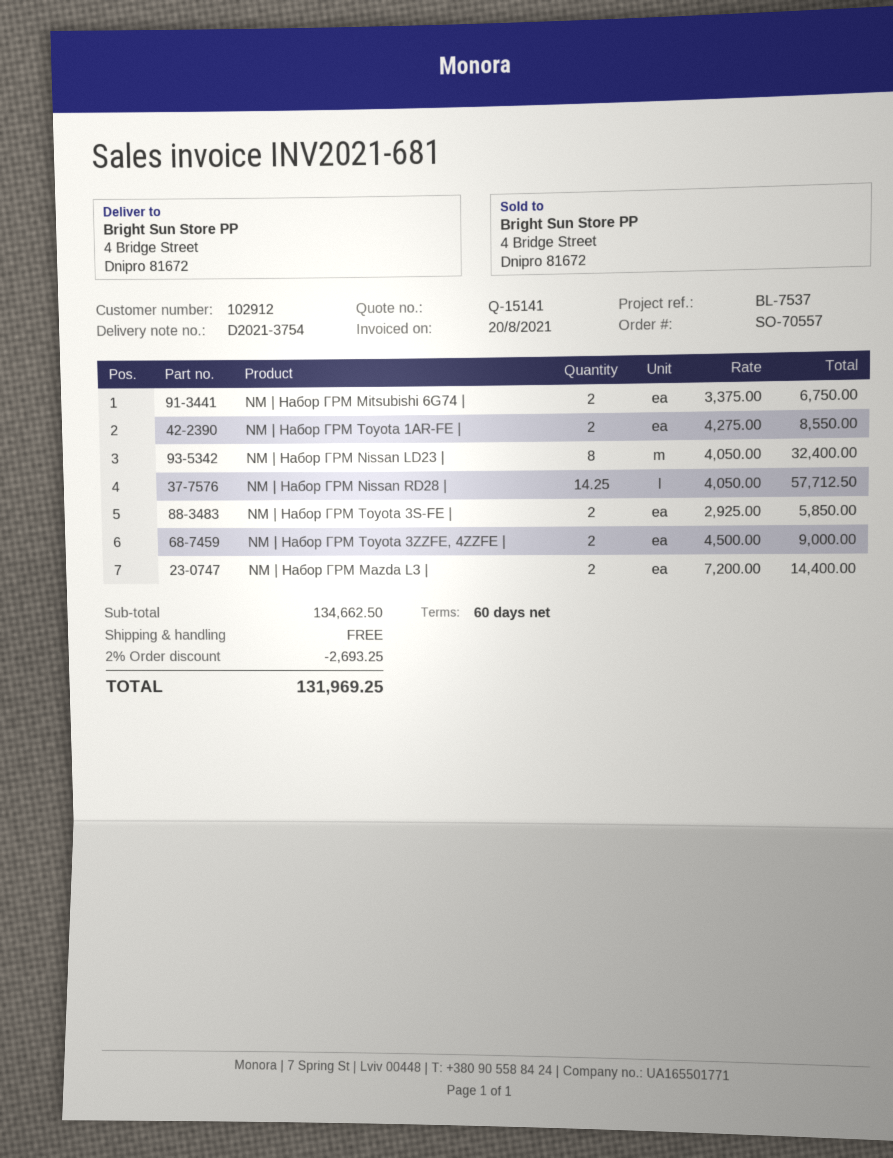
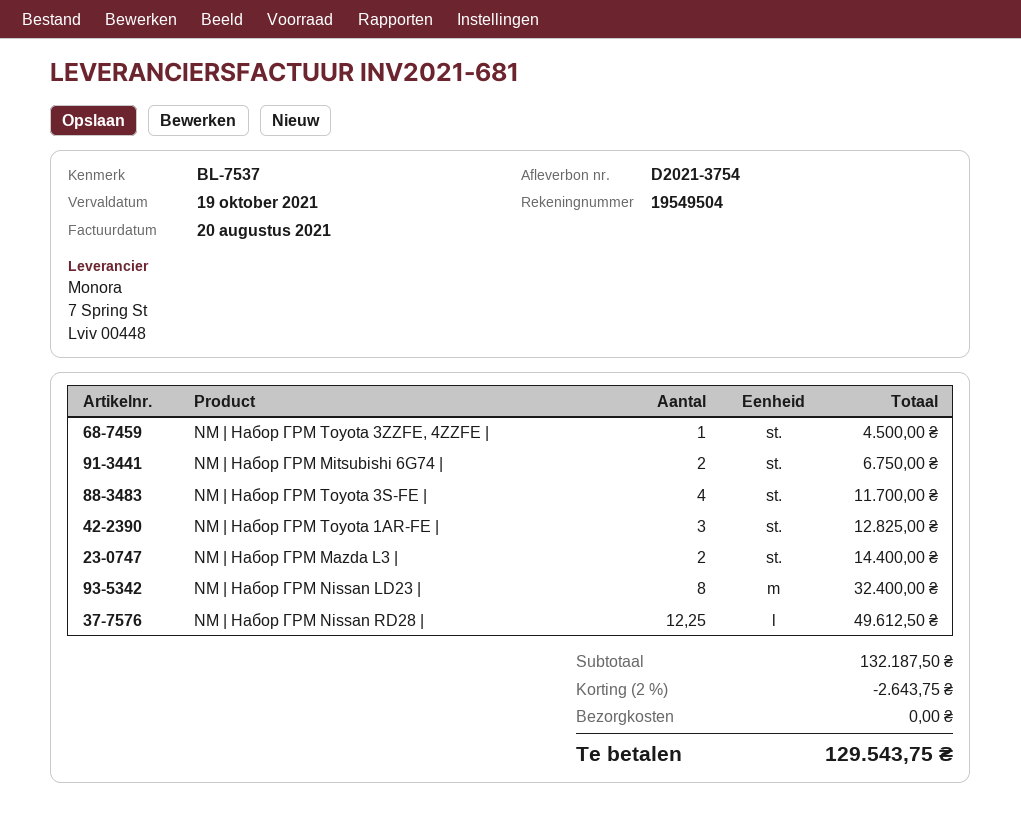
NM | Набор ГРМ Toyota 1AR-FE |: 2 for 8550.00 -> 3 for 12825.00
NM | Набор ГРМ Nissan RD28 |: 14.25 for 57712.50 -> 12.25 for 49612.50
NM | Набор ГРМ Toyota 3S-FE |: 2 for 5850.00 -> 4 for 11700.00
NM | Набор ГРМ Toyota 3ZZFE, 4ZZFE |: 2 for 9000.00 -> 1 for 4500.00
subtotal: 134662.50 -> 132187.50
discount: 2% = 2693.25 -> 2% = 2643.75
total: 131969.25 -> 129543.75

